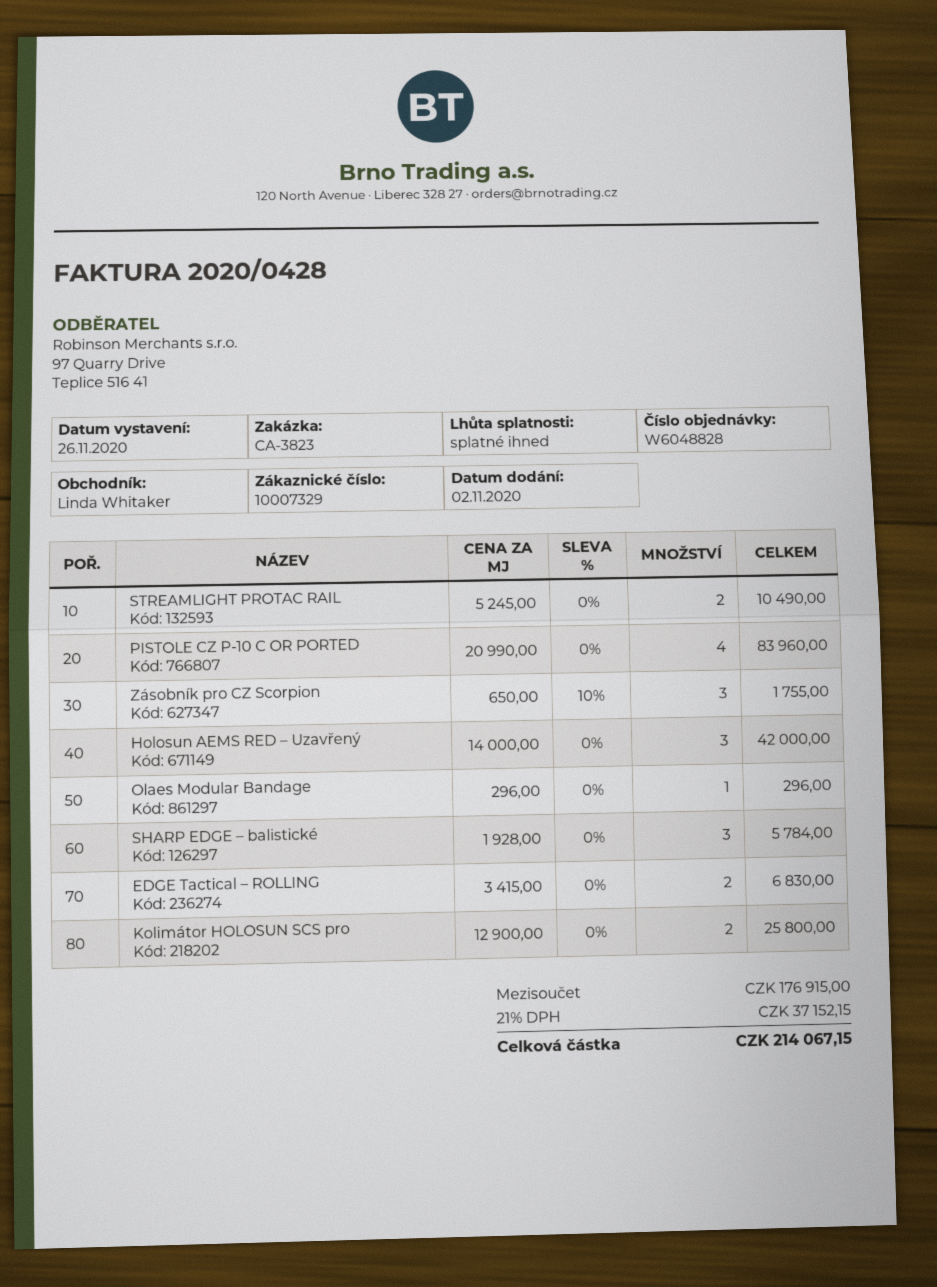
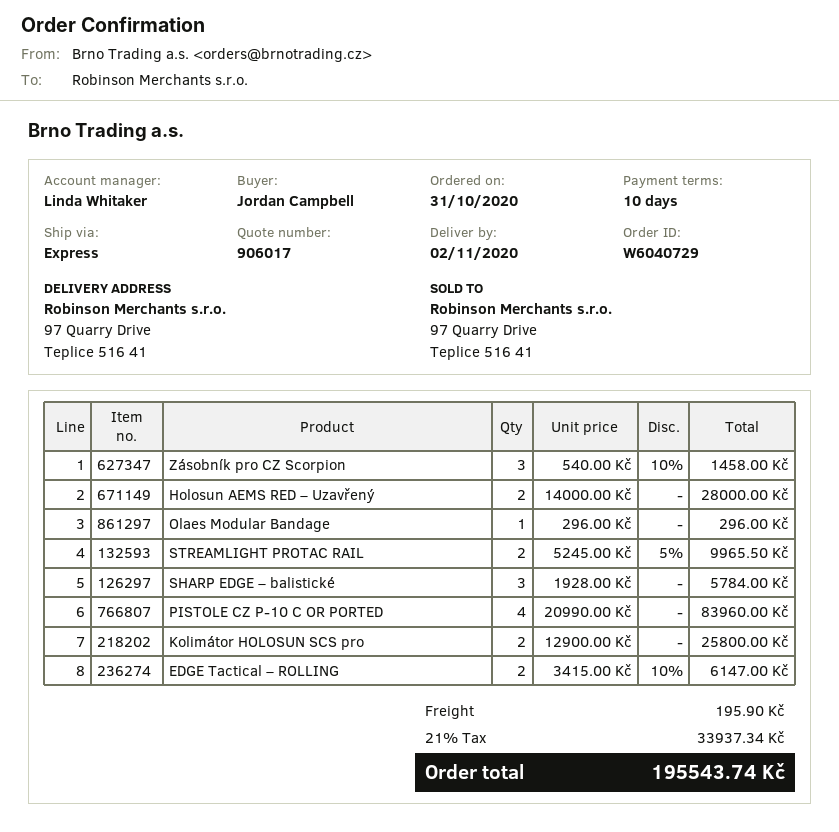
order number: W6048828 -> W6040729
payment terms: on receipt -> 10 days
STREAMLIGHT PROTAC RAIL: 2 x 5245.00 = 10490.00 -> 2 x 5245.00 - 5% = 9965.50
Zásobník pro CZ Scorpion: 3 x 650.00 - 10% = 1755.00 -> 3 x 540.00 - 10% = 1458.00
Holosun AEMS RED – Uzavřený: 3 x 14000.00 = 42000.00 -> 2 x 14000.00 = 28000.00
EDGE Tactical – ROLLING: 2 x 3415.00 = 6830.00 -> 2 x 3415.00 - 10% = 6147.00
shipping: none -> 195.90
tax: 21% = 37152.15 -> 21% = 33937.34
total: 214067.15 -> 195543.74

